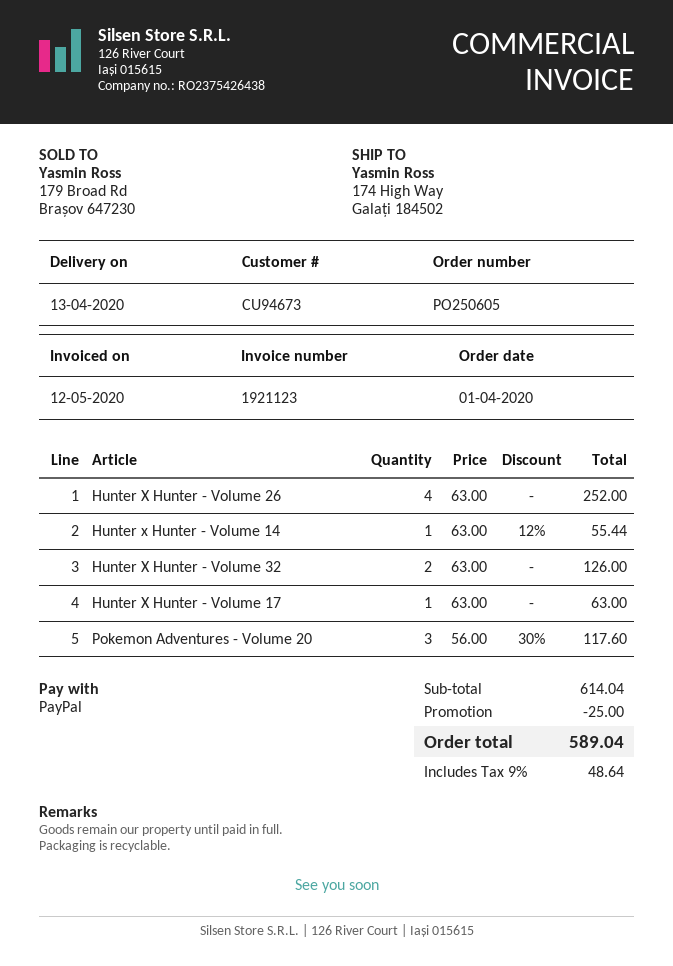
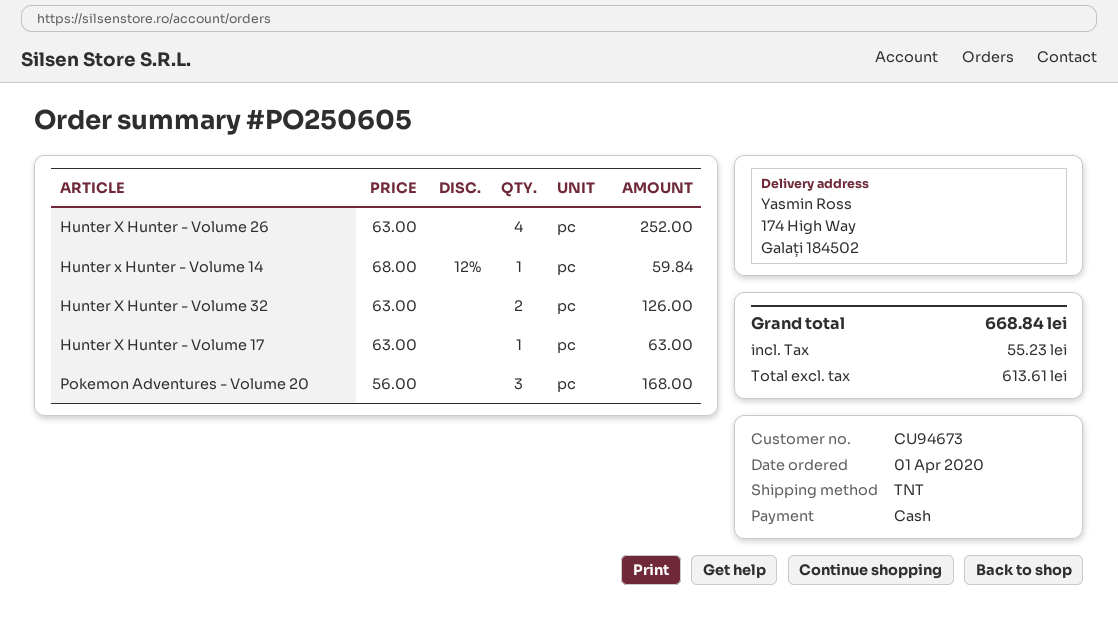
payment method: PayPal -> cash
Hunter x Hunter - Volume 14: 1 x 63.00 - 12% = 55.44 -> 1 x 68.00 - 12% = 59.84
Pokemon Adventures - Volume 20: 3 x 56.00 - 30% = 117.60 -> 3 x 56.00 = 168.00
discount: 25.00 -> none
tax: 48.64 -> 55.23
total: 589.04 -> 668.84

